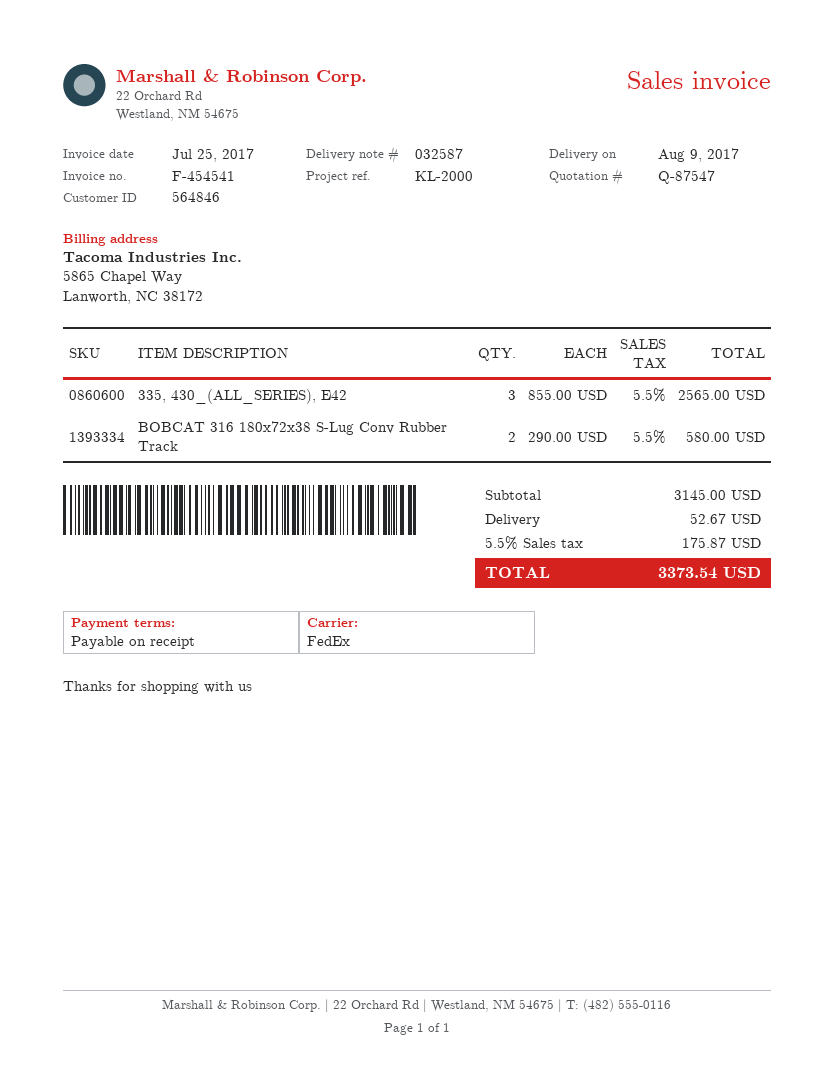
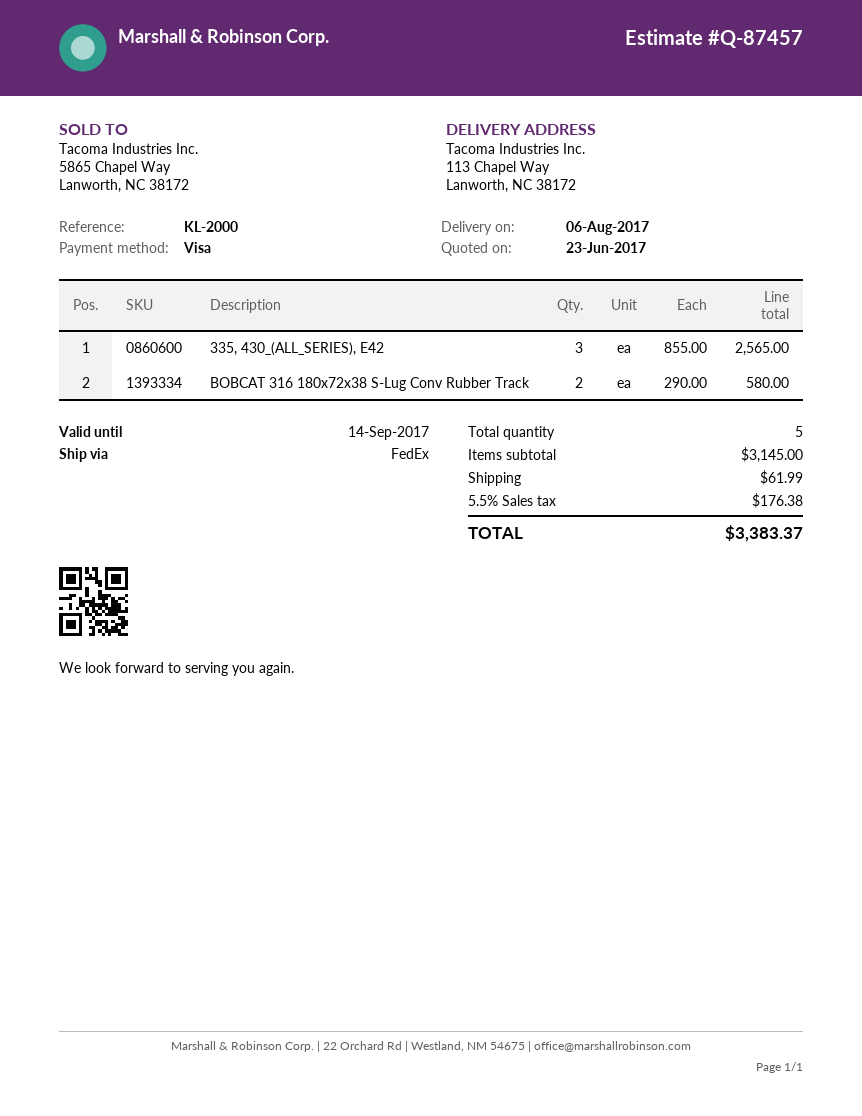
quote number: Q-87547 -> Q-87457
delivery date: 2017-08-09 -> 2017-08-06
shipping: 52.67 -> 61.99
tax: 5.5% = 175.87 -> 5.5% = 176.38
total: 3373.54 -> 3383.37

